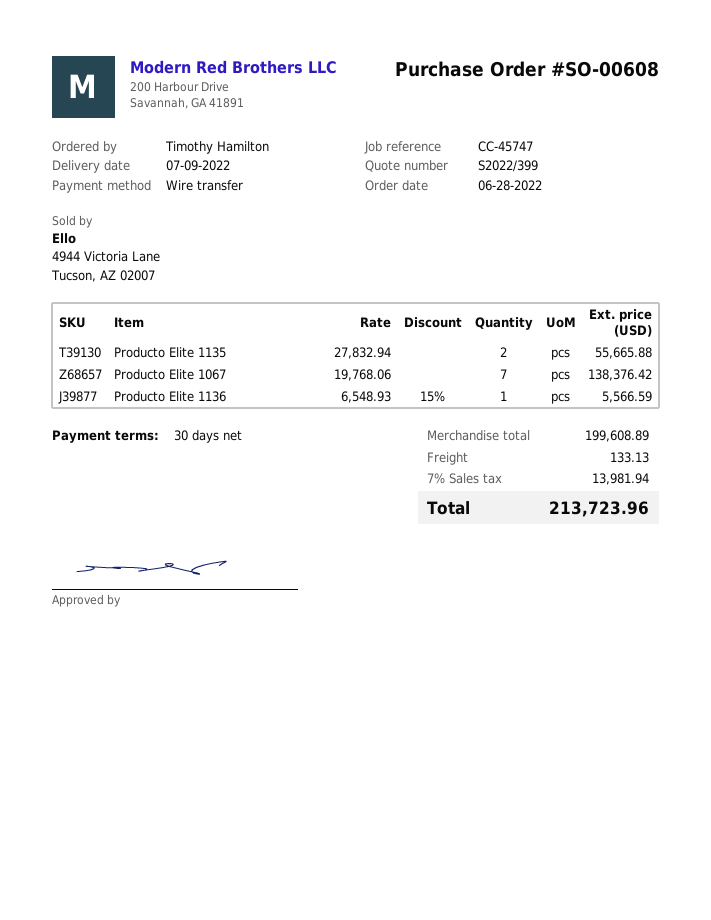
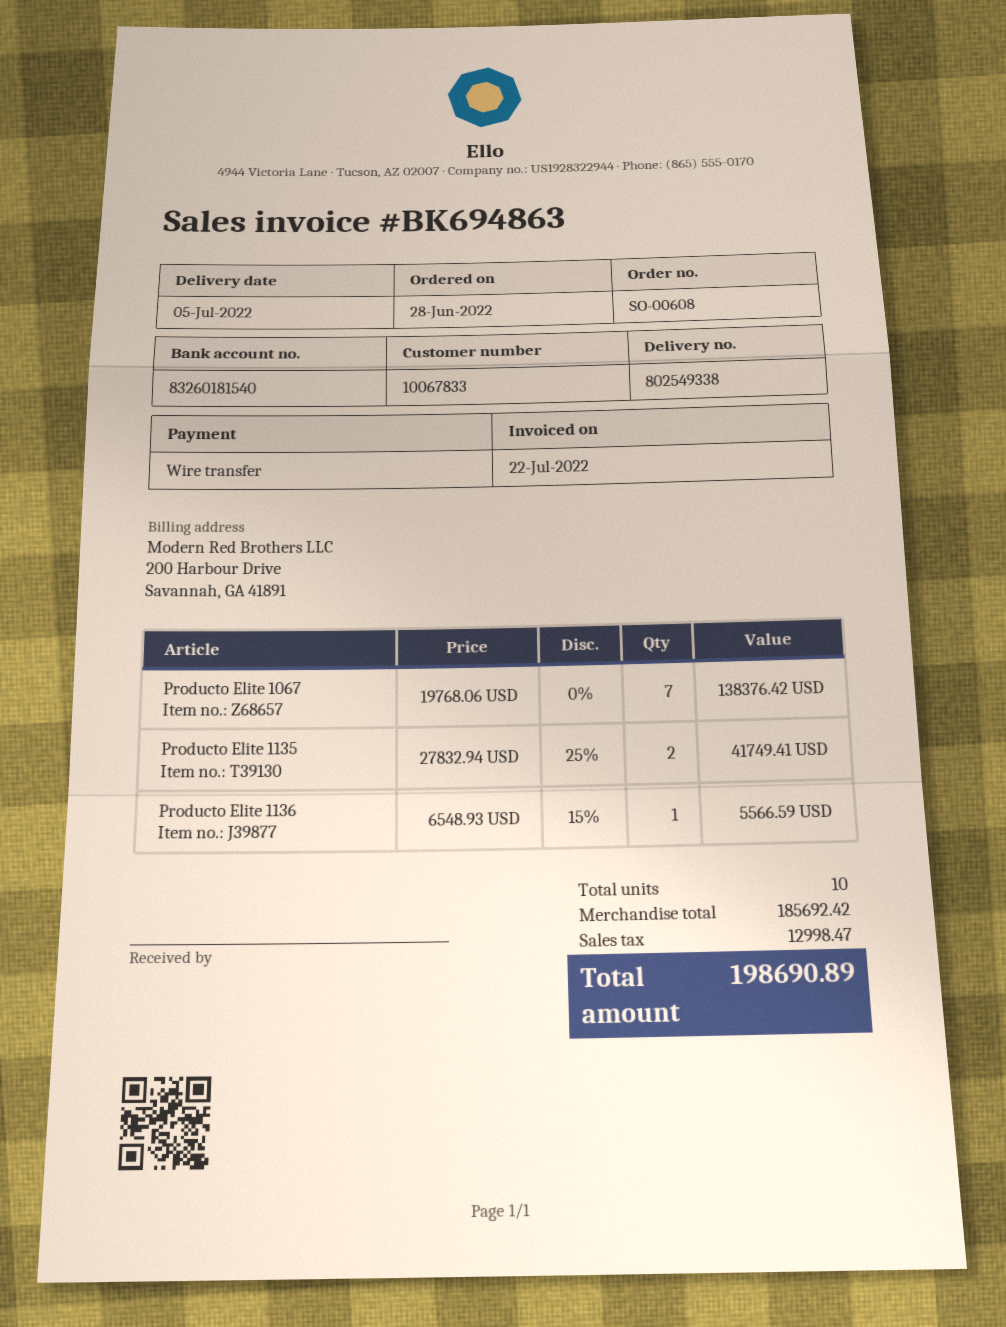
delivery date: 2022-07-09 -> 2022-07-05
Producto Elite 1135: 2 x 27832.94 = 55665.88 -> 2 x 27832.94 - 25% = 41749.41
subtotal: 199608.89 -> 185692.42
shipping: 133.13 -> none
tax: 13981.94 -> 12998.47
total: 213723.96 -> 198690.89

